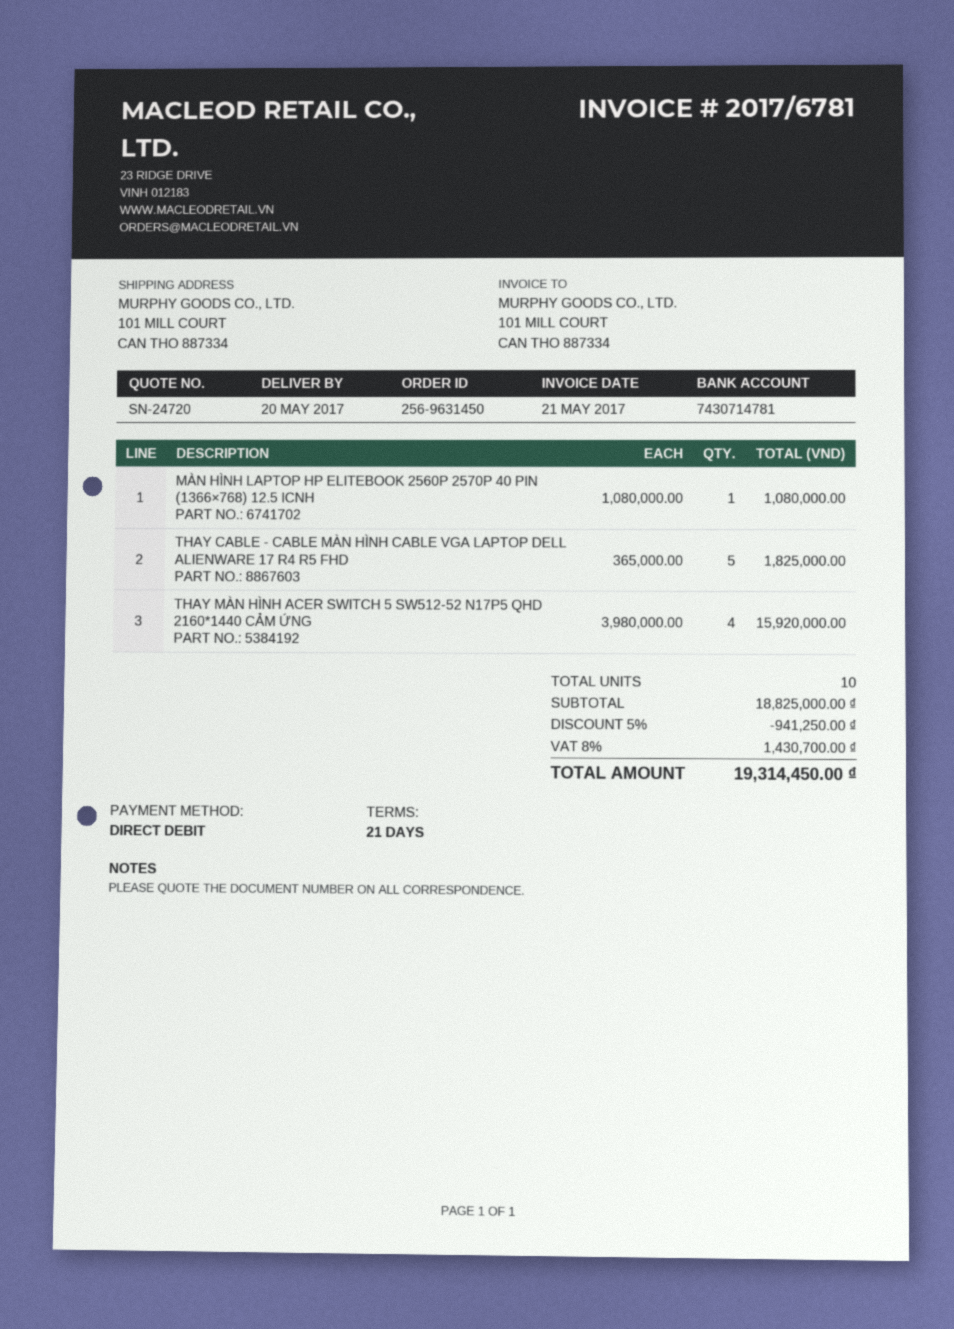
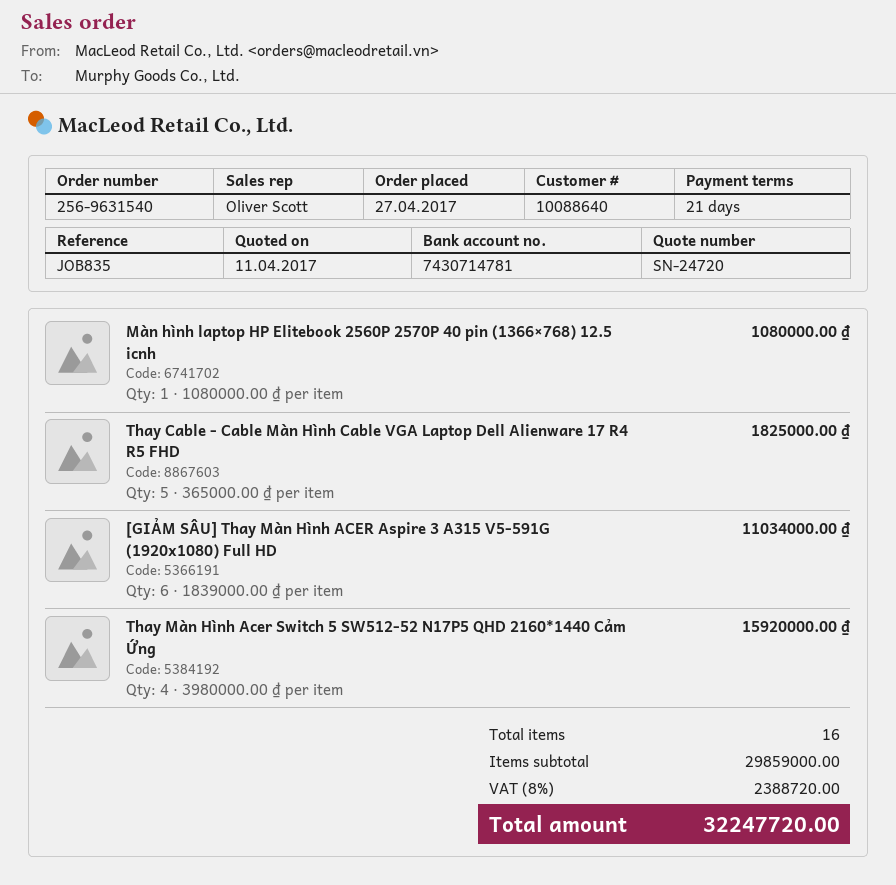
order number: 256-9631450 -> 256-9631540
[GIẢM SÂU] Thay Màn Hình ACER Aspire 3 A315 V5-591G (1920x1080) Full HD: none -> 6 x 1839000.00 = 11034000.00
total quantity: 10 -> 16
subtotal: 18825000.00 -> 29859000.00
discount: 5% = 941250.00 -> none
tax: 8% = 1430700.00 -> 8% = 2388720.00
total: 19314450.00 -> 32247720.00

